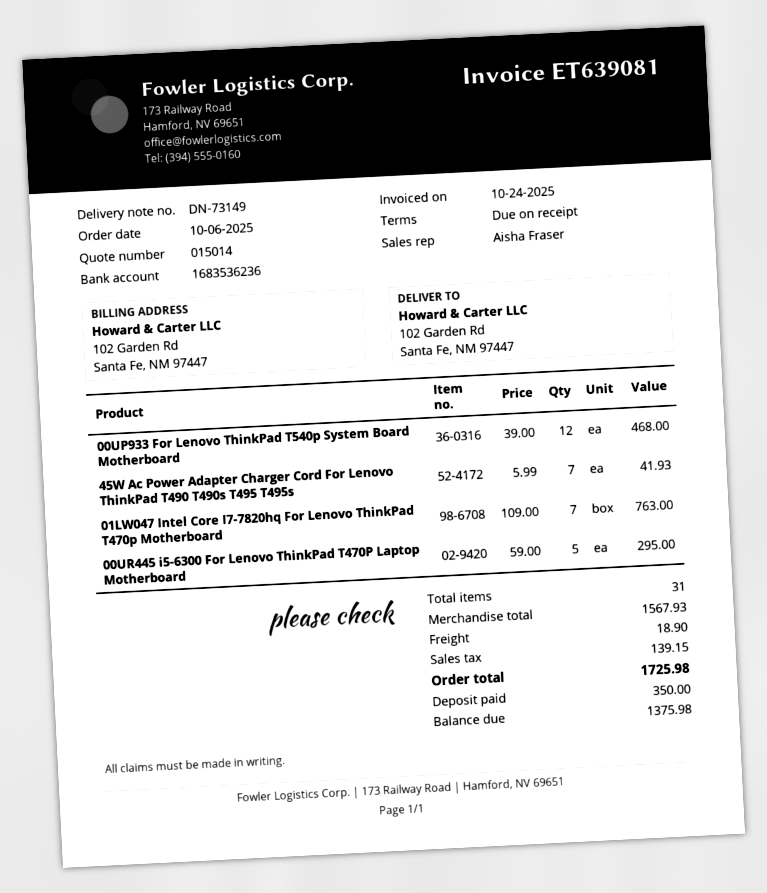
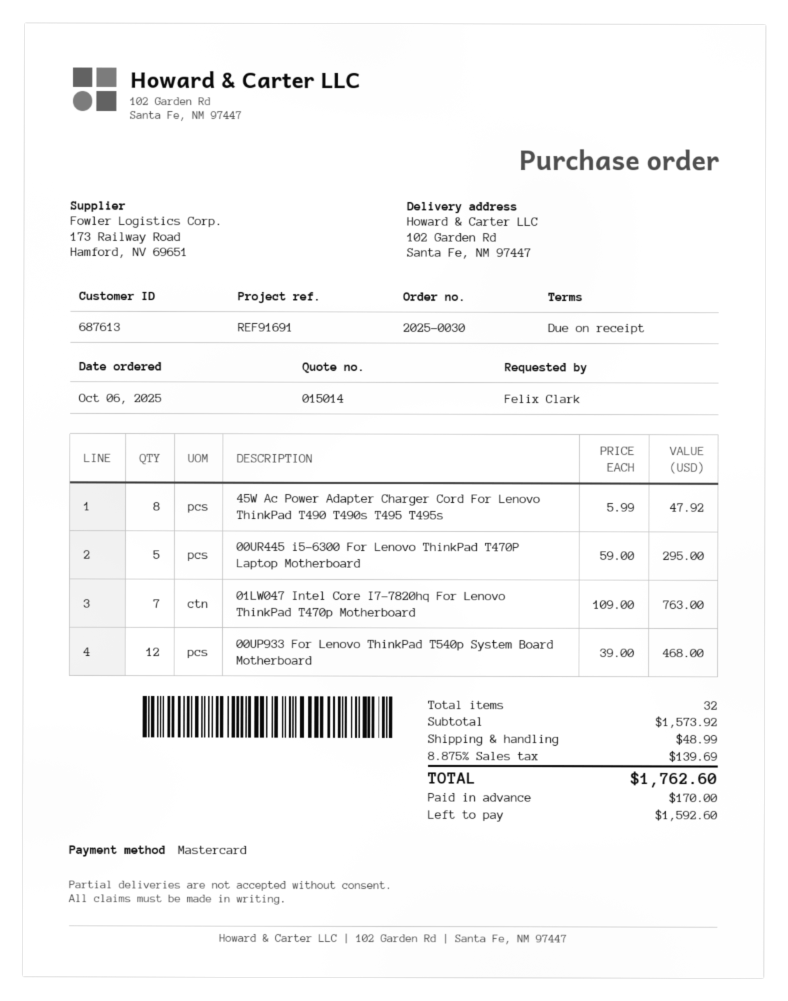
45W Ac Power Adapter Charger Cord For Lenovo ThinkPad T490 T490s T495 T495s: 7 x 5.99 = 41.93 -> 8 x 5.99 = 47.92
total quantity: 31 -> 32
subtotal: 1567.93 -> 1573.92
shipping: 18.90 -> 48.99
tax: 139.15 -> 139.69
total: 1725.98 -> 1762.60
deposit: 350.00 -> 170.00
balance: 1375.98 -> 1592.60

